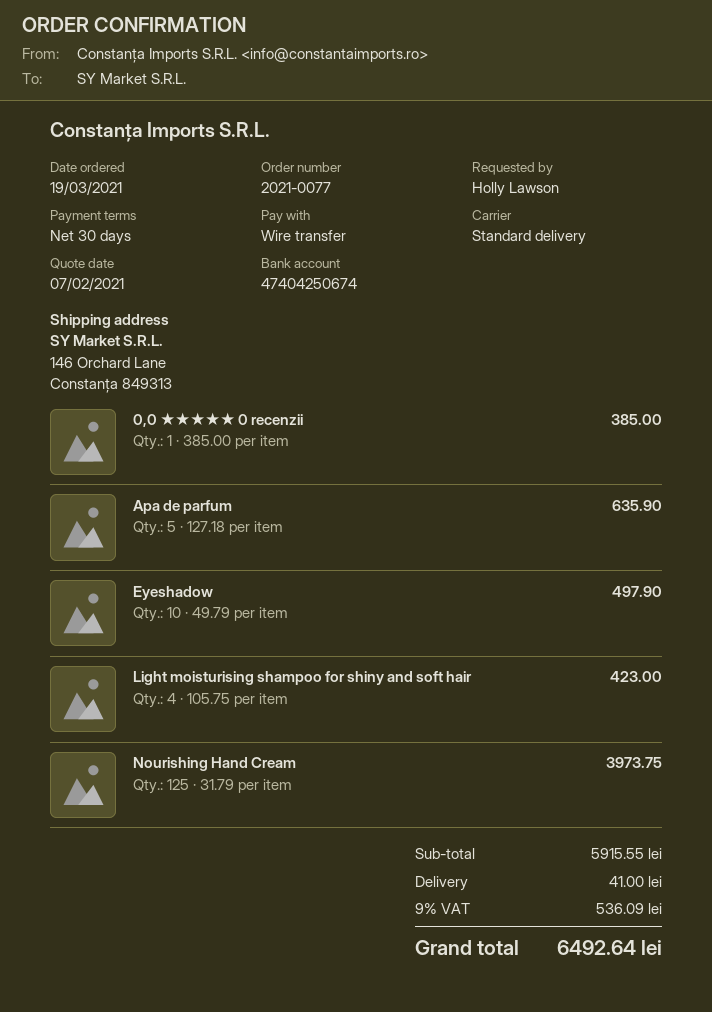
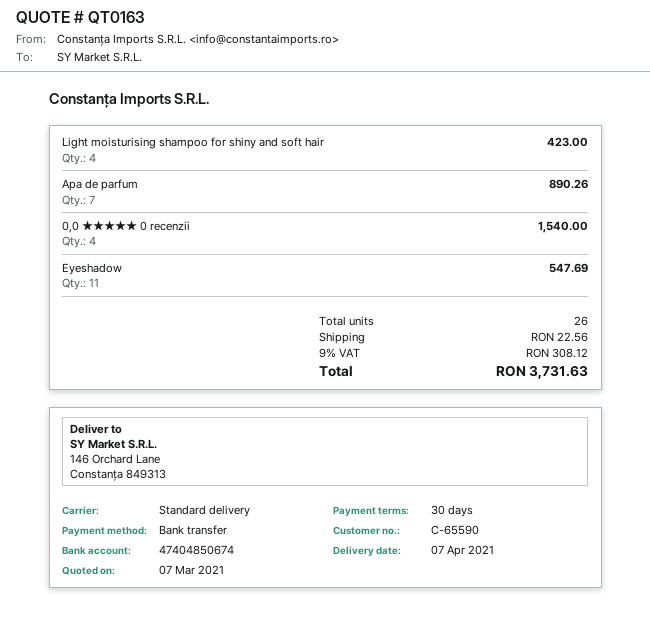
quote date: 2021-02-07 -> 2021-03-07
bank account: 47404250674 -> 47404850674
0,0 ★★★★★ 0 recenzii: 1 for 385.00 -> 4 for 1540.00
Apa de parfum: 5 for 635.90 -> 7 for 890.26
Eyeshadow: 10 for 497.90 -> 11 for 547.69
Nourishing Hand Cream: 125 for 3973.75 -> none
shipping: 41.00 -> 22.56
tax: 9% = 536.09 -> 9% = 308.12
total: 6492.64 -> 3731.63

